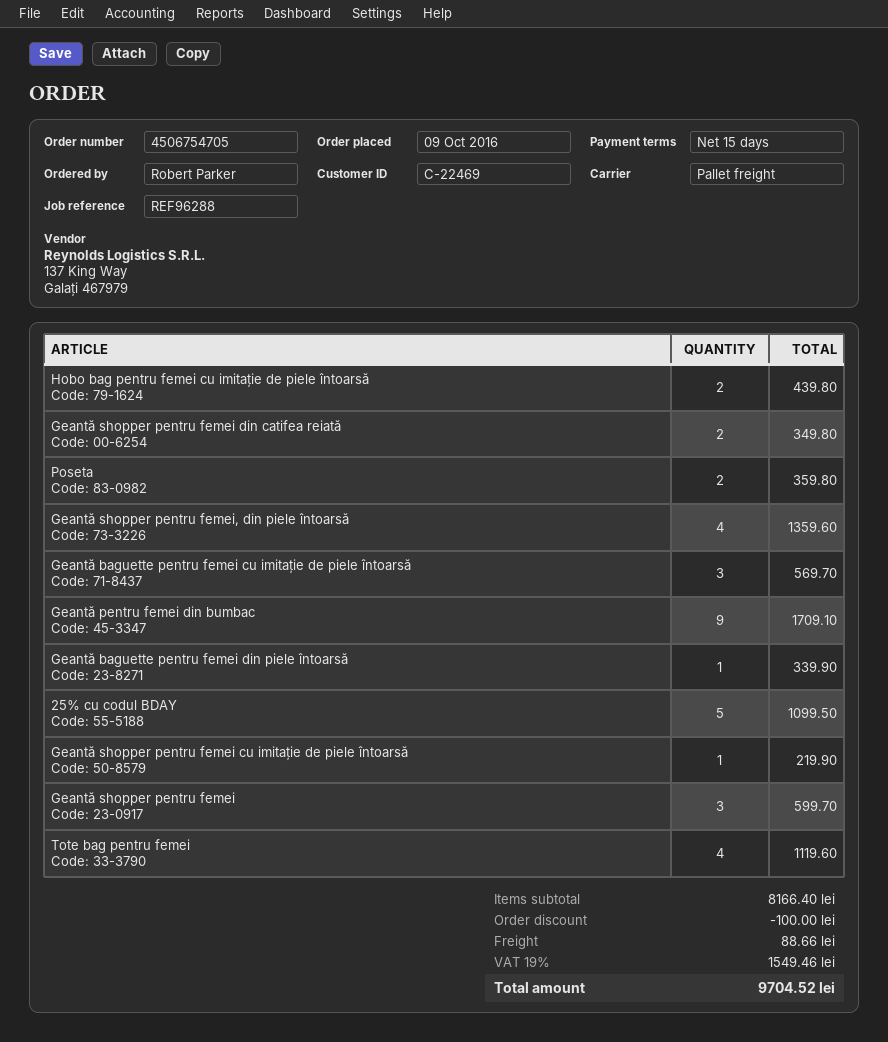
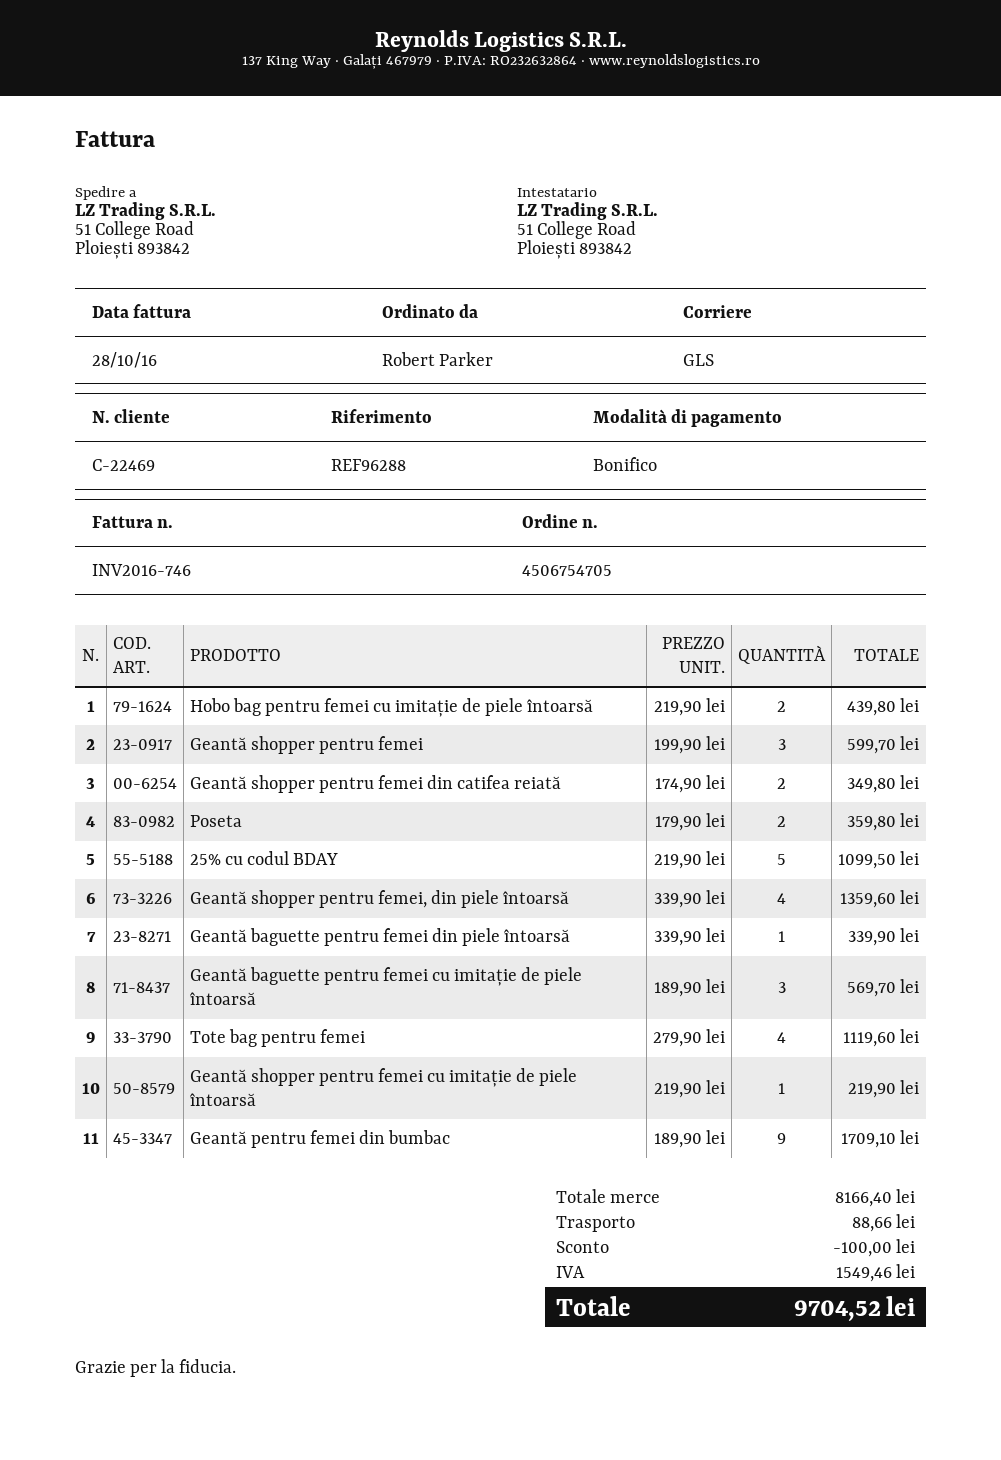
shipping method: pallet freight -> GLS

